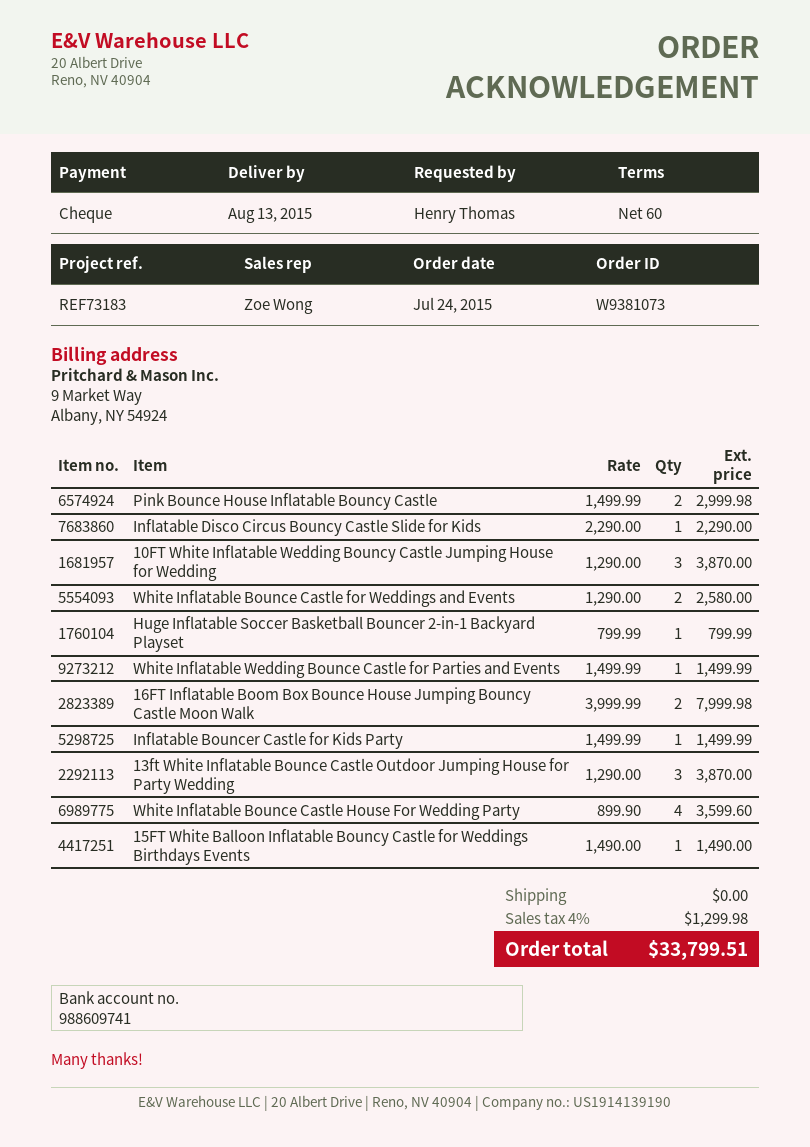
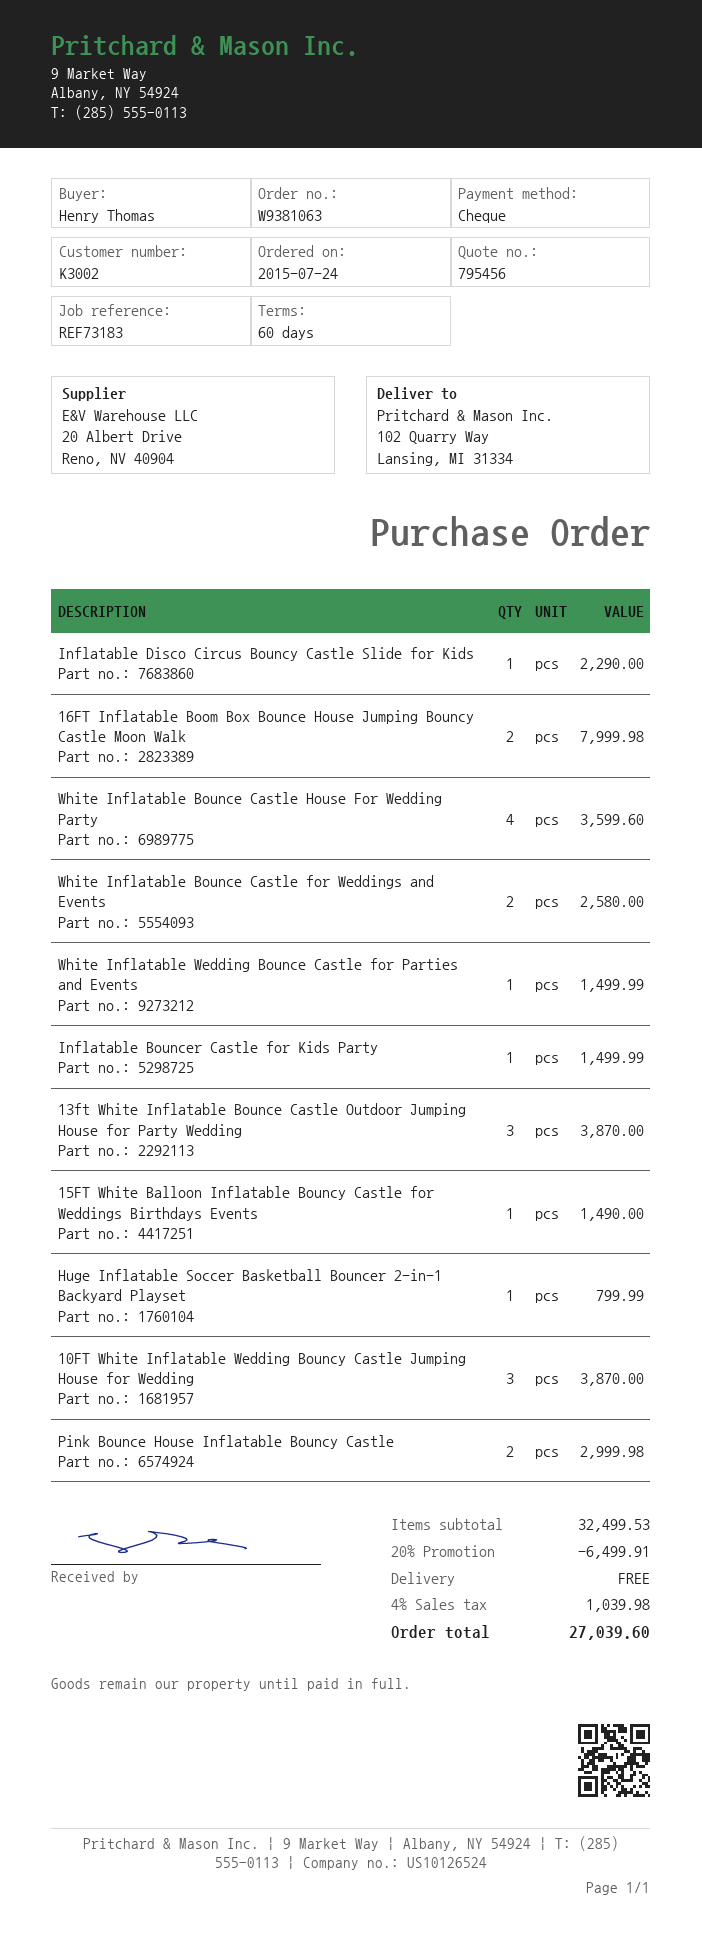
order number: W9381073 -> W9381063
discount: none -> 20% = 6499.91
tax: 4% = 1299.98 -> 4% = 1039.98
total: 33799.51 -> 27039.60

